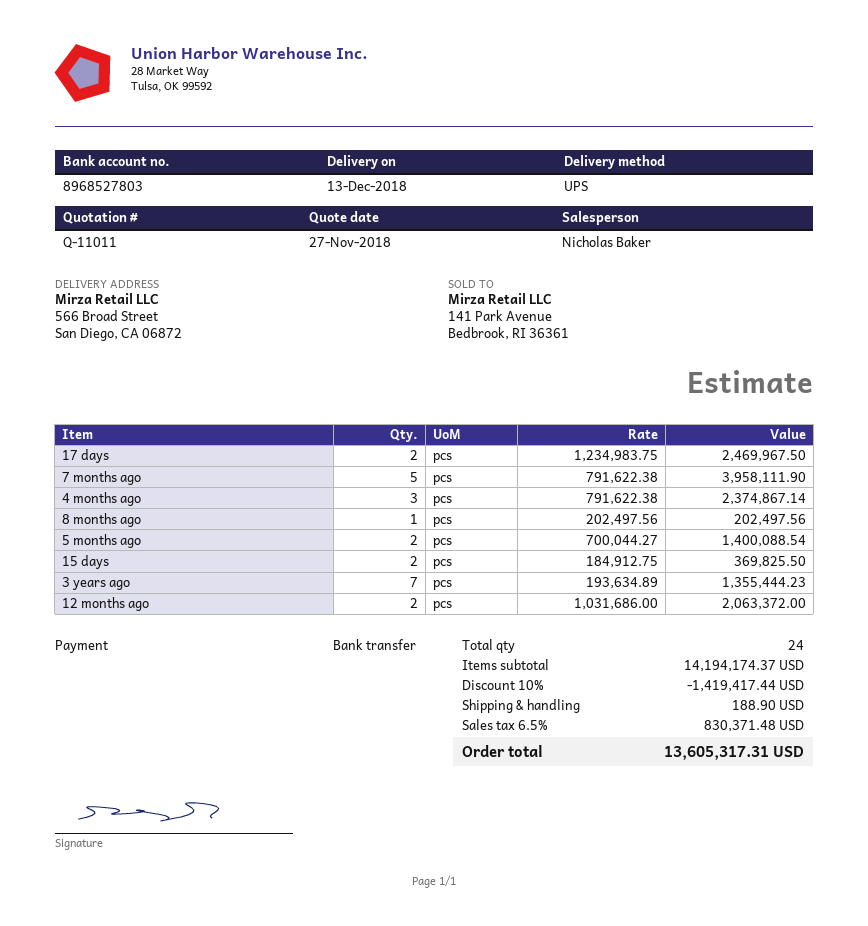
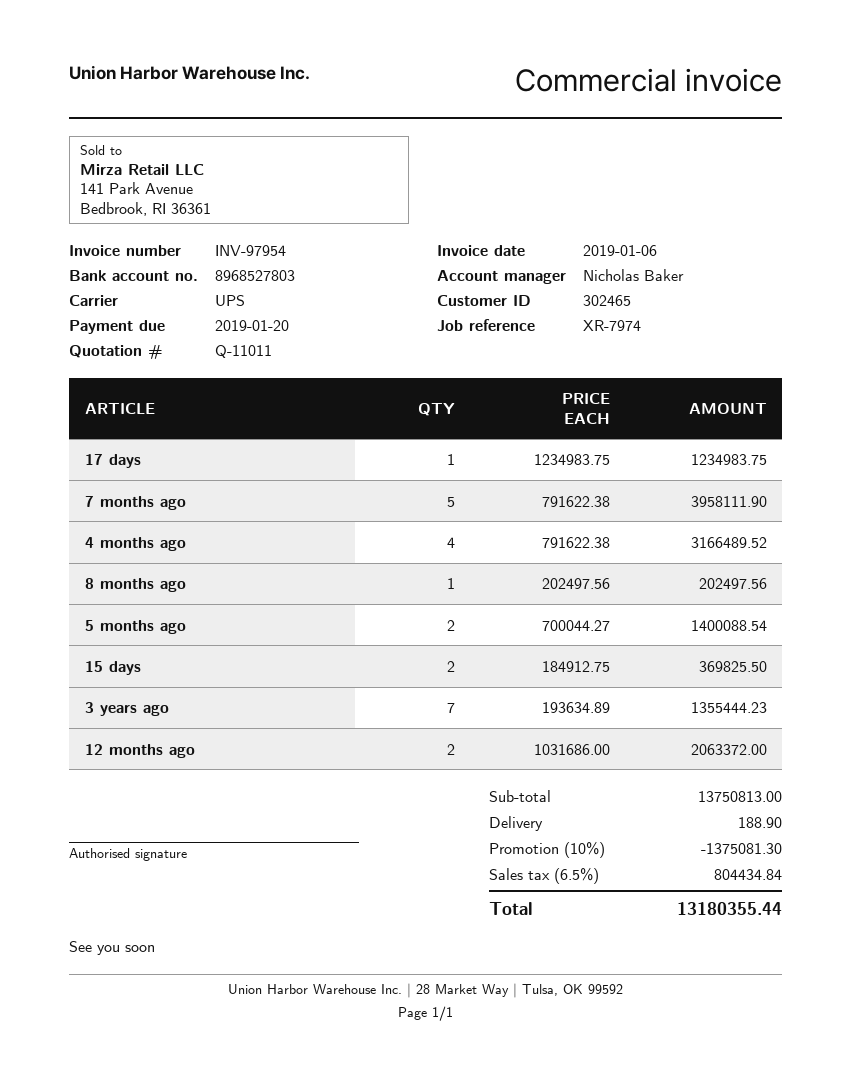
17 days: 2 x 1234983.75 = 2469967.50 -> 1 x 1234983.75 = 1234983.75
4 months ago: 3 x 791622.38 = 2374867.14 -> 4 x 791622.38 = 3166489.52
subtotal: 14194174.37 -> 13750813.00
discount: 10% = 1419417.44 -> 10% = 1375081.30
tax: 6.5% = 830371.48 -> 6.5% = 804434.84
total: 13605317.31 -> 13180355.44

